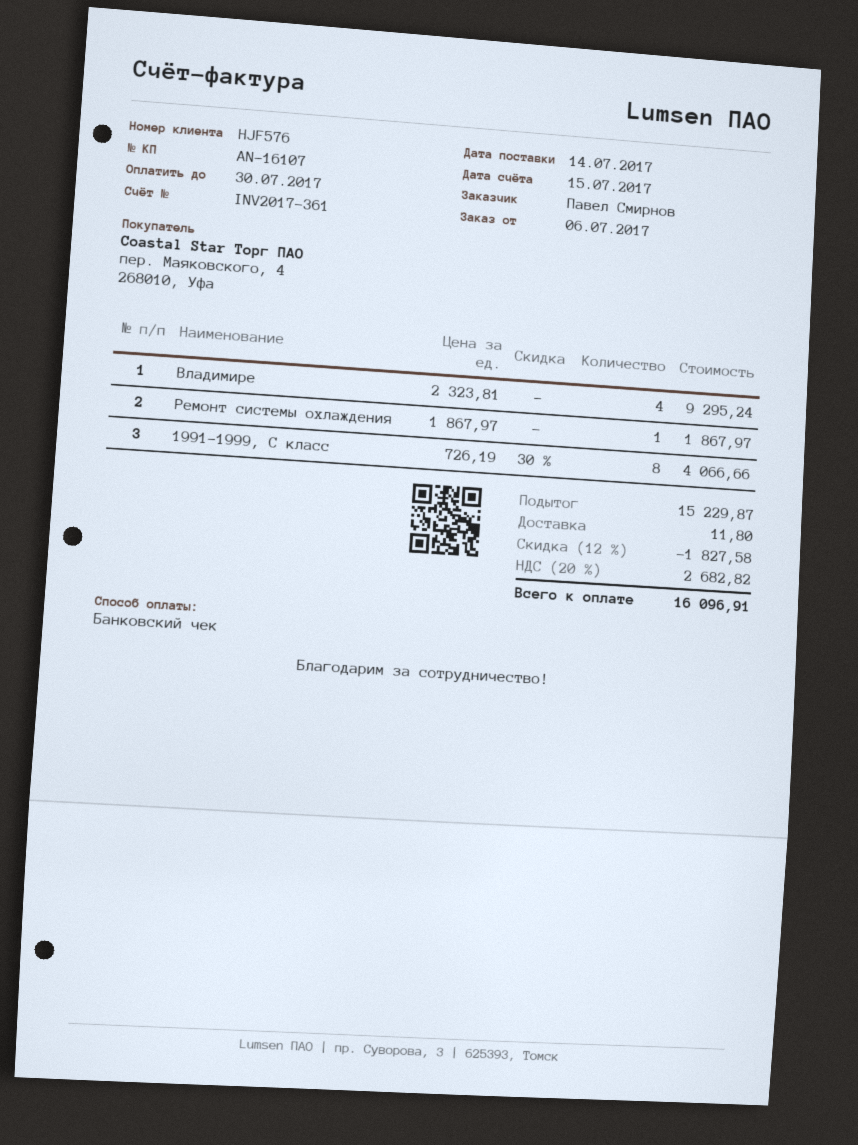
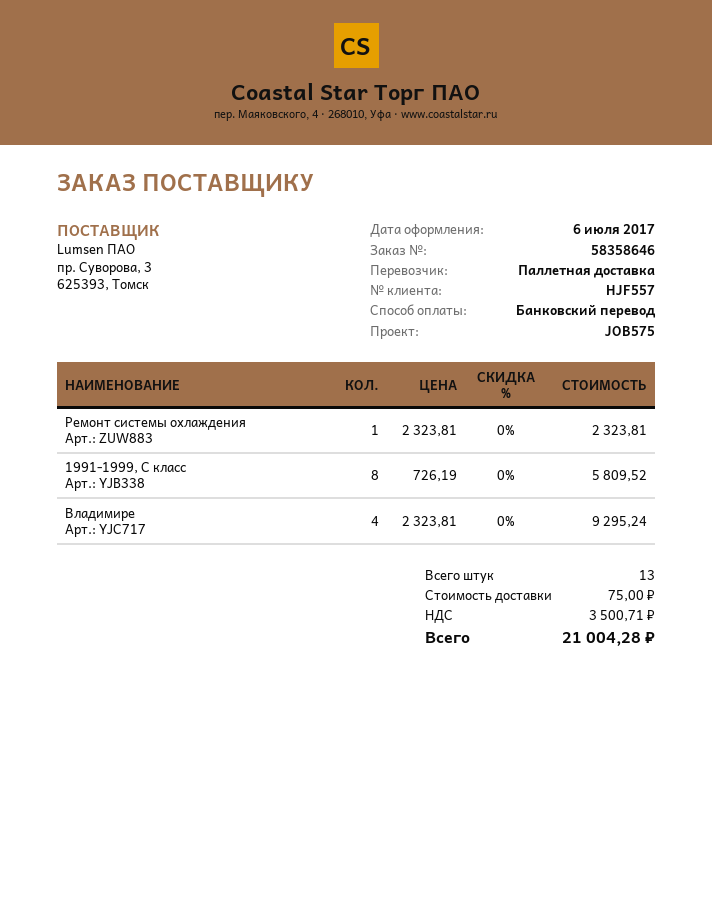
customer number: HJF576 -> HJF557
payment method: cheque -> bank transfer
Ремонт системы охлаждения: 1 x 1867.97 = 1867.97 -> 1 x 2323.81 = 2323.81
1991-1999, C класс: 8 x 726.19 - 30% = 4066.66 -> 8 x 726.19 = 5809.52
discount: 12% = 1827.58 -> none
shipping: 11.80 -> 75.00
tax: 2682.82 -> 3500.71
total: 16096.91 -> 21004.28

